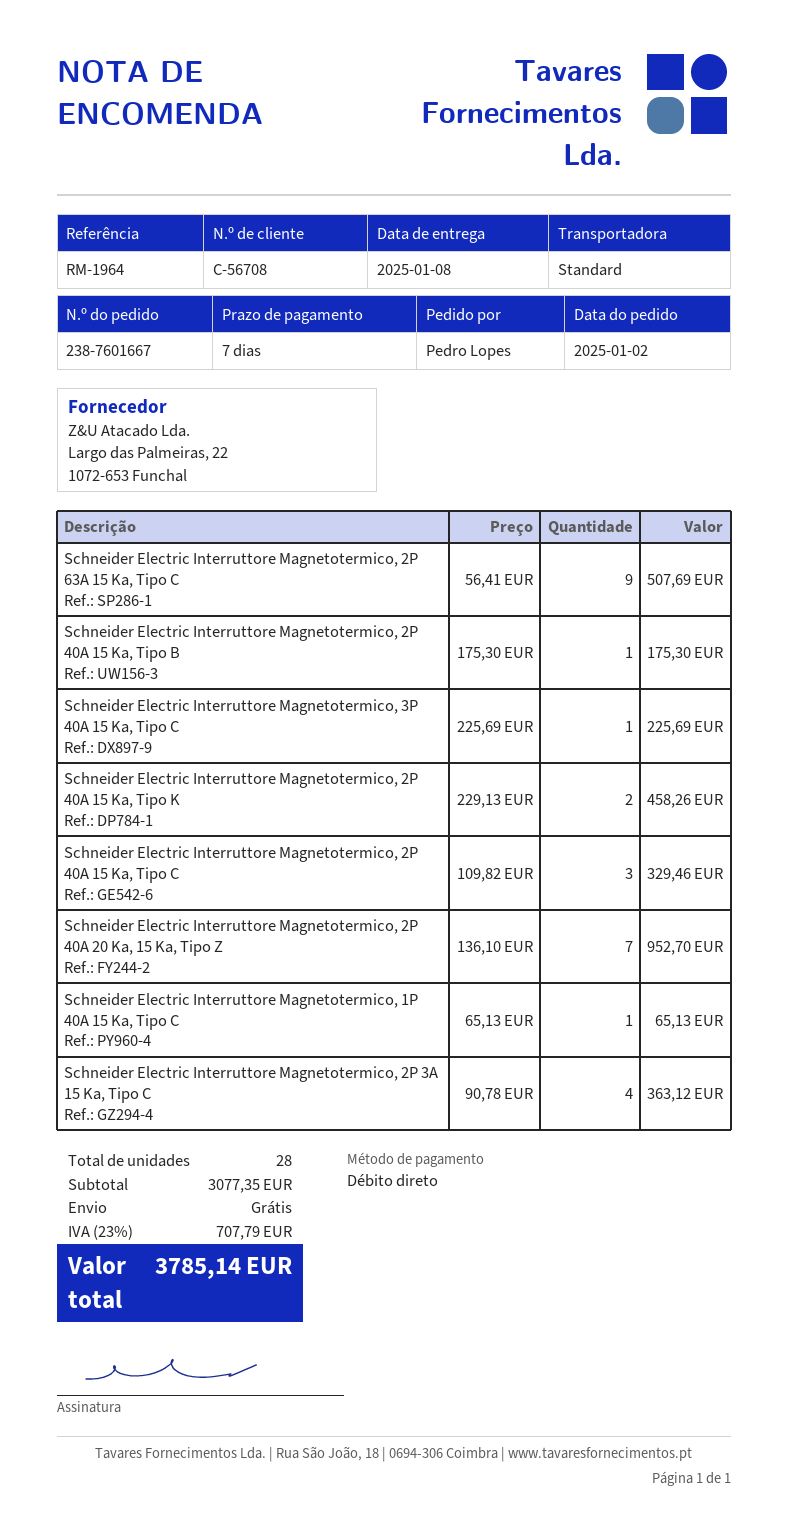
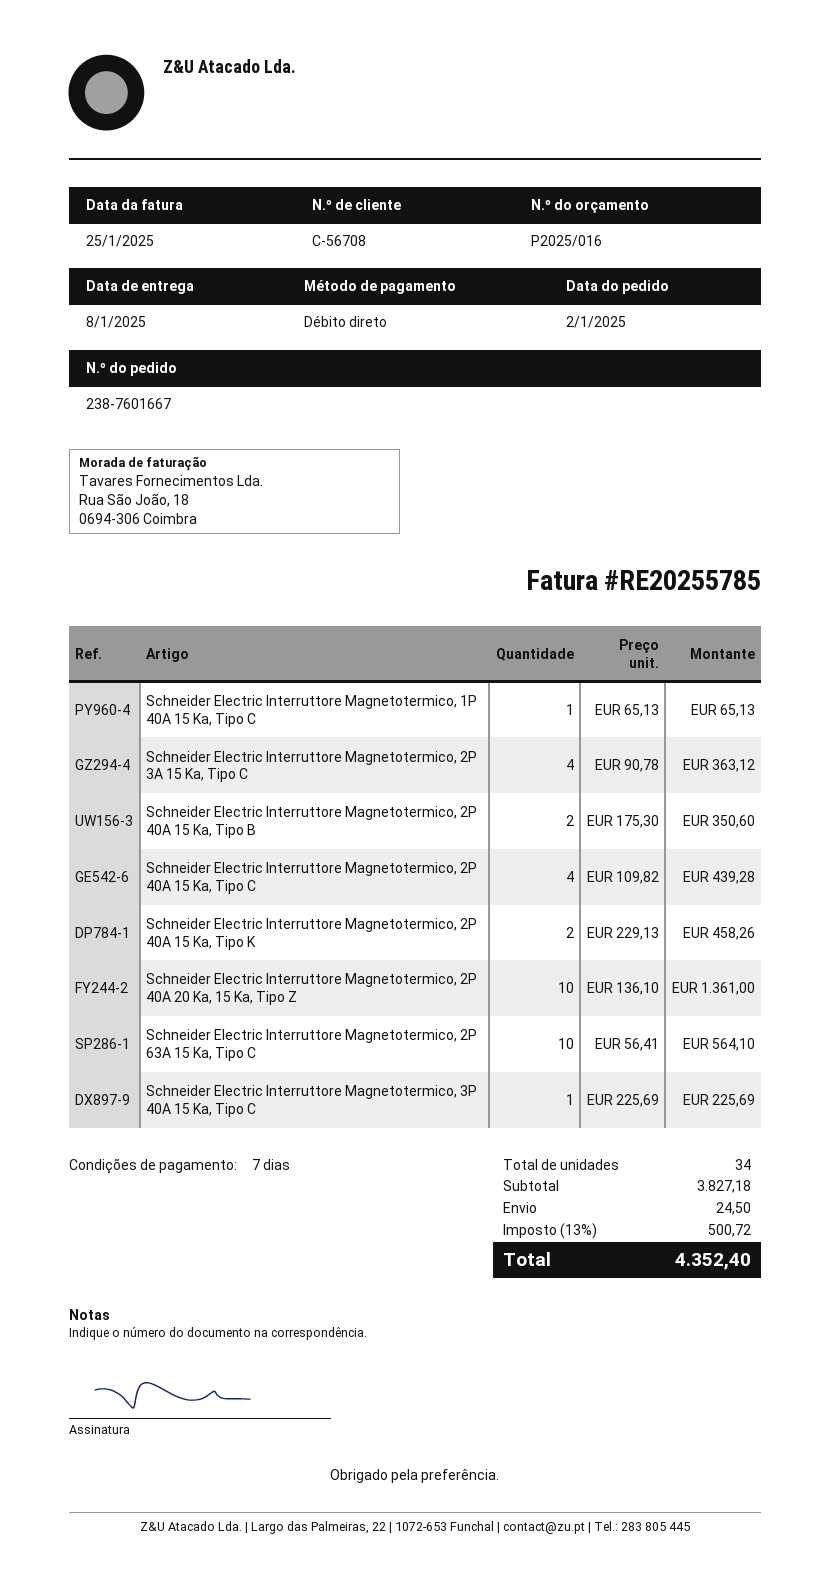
Schneider Electric Interruttore Magnetotermico, 2P 63A 15 Ka, Tipo C: 9 x 56.41 = 507.69 -> 10 x 56.41 = 564.10
Schneider Electric Interruttore Magnetotermico, 2P 40A 15 Ka, Tipo B: 1 x 175.30 = 175.30 -> 2 x 175.30 = 350.60
Schneider Electric Interruttore Magnetotermico, 2P 40A 15 Ka, Tipo C: 3 x 109.82 = 329.46 -> 4 x 109.82 = 439.28
Schneider Electric Interruttore Magnetotermico, 2P 40A 20 Ka, 15 Ka, Tipo Z: 7 x 136.10 = 952.70 -> 10 x 136.10 = 1361.00
total quantity: 28 -> 34
subtotal: 3077.35 -> 3827.18
shipping: 0.00 -> 24.50
tax: 23% = 707.79 -> 13% = 500.72
total: 3785.14 -> 4352.40

